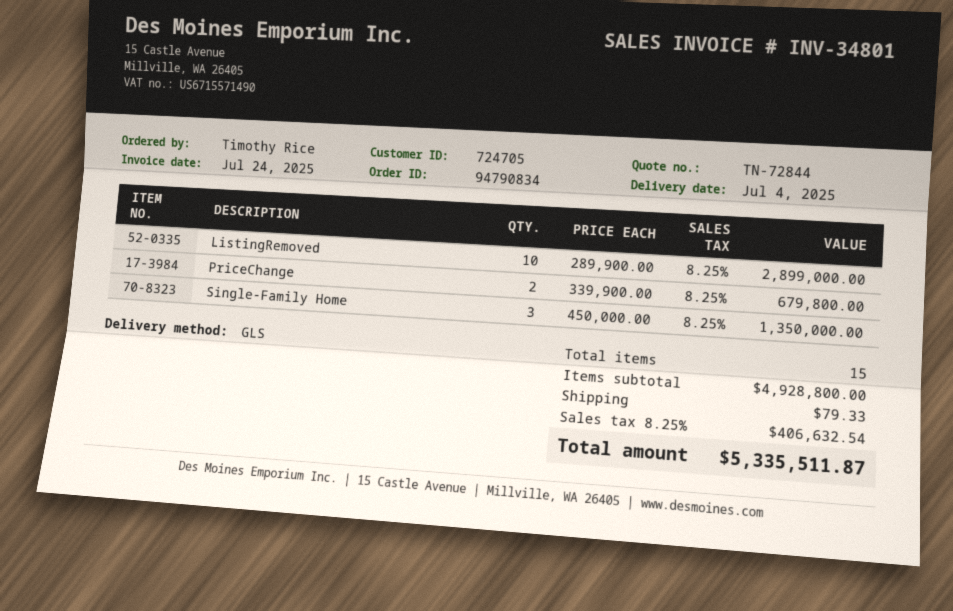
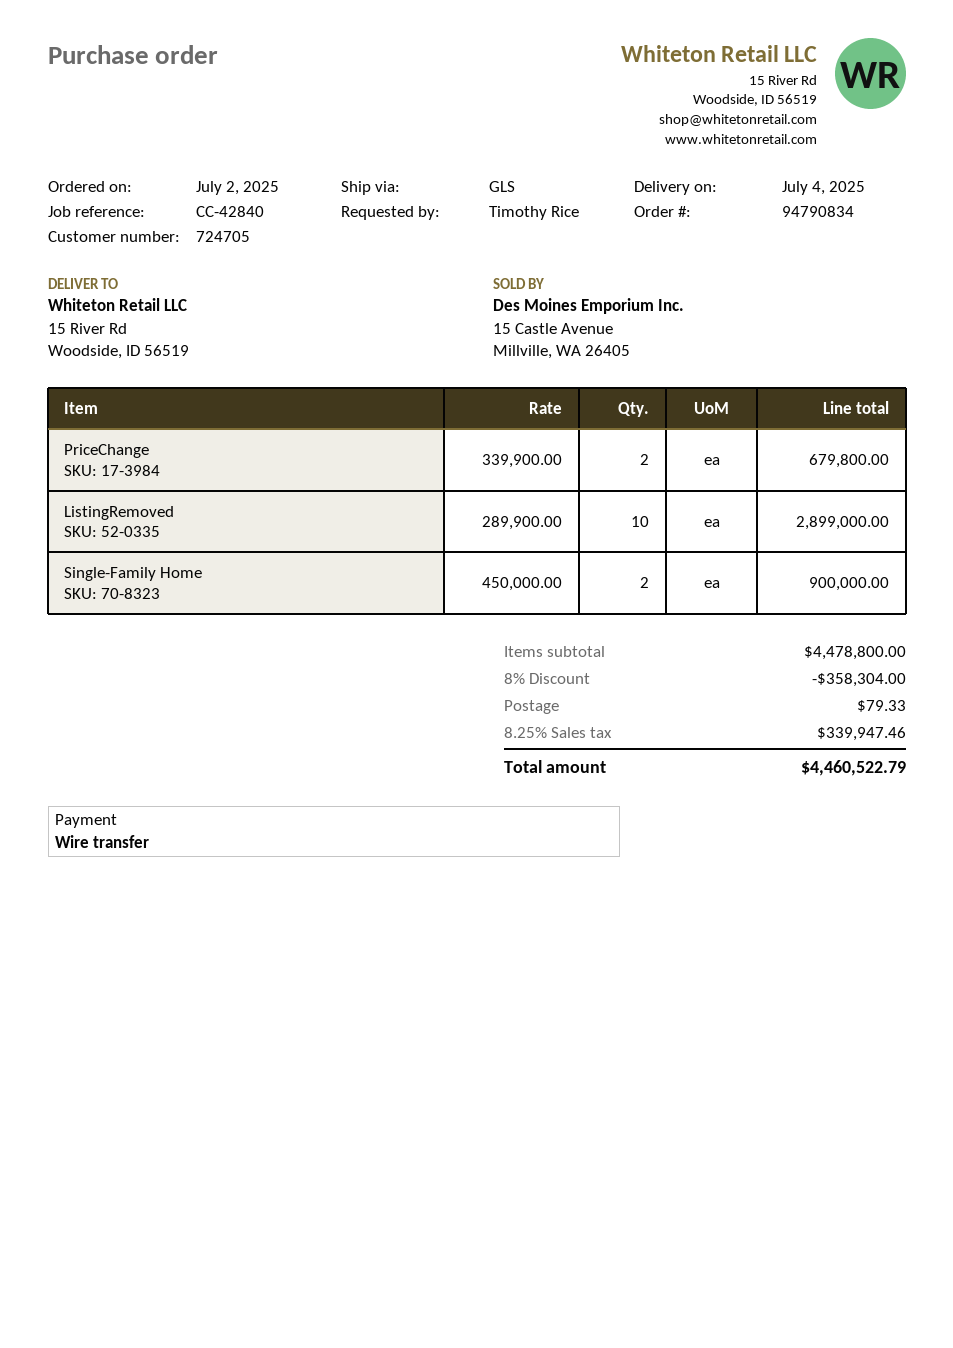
Single-Family Home: 3 x 450000.00 = 1350000.00 -> 2 x 450000.00 = 900000.00
subtotal: 4928800.00 -> 4478800.00
discount: none -> 8% = 358304.00
tax: 8.25% = 406632.54 -> 8.25% = 339947.46
total: 5335511.87 -> 4460522.79

